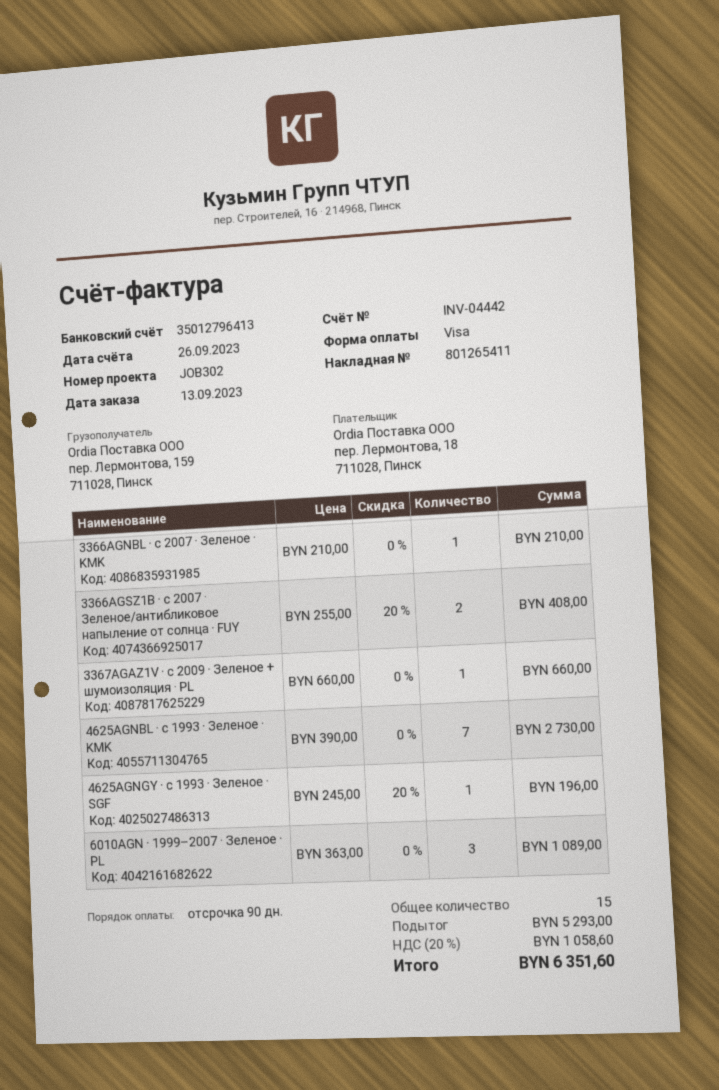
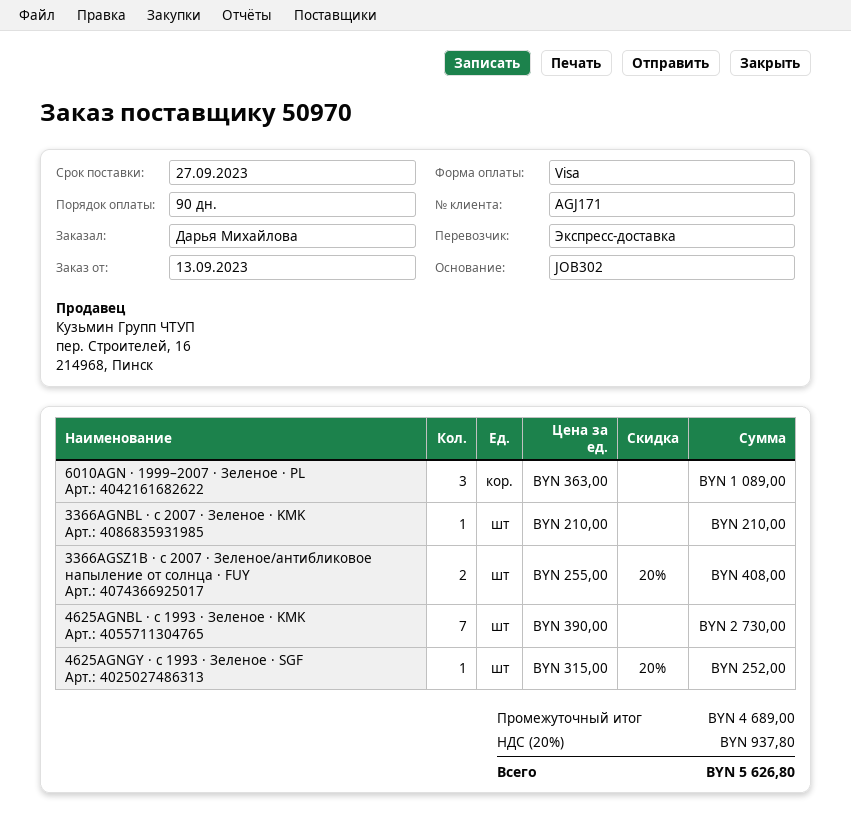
3367AGAZ1V · с 2009 · Зеленое + шумоизоляция · PL: 1 x 660.00 = 660.00 -> none
4625AGNGY · с 1993 · Зеленое · SGF: 1 x 245.00 - 20% = 196.00 -> 1 x 315.00 - 20% = 252.00
subtotal: 5293.00 -> 4689.00
tax: 20% = 1058.60 -> 20% = 937.80
total: 6351.60 -> 5626.80

